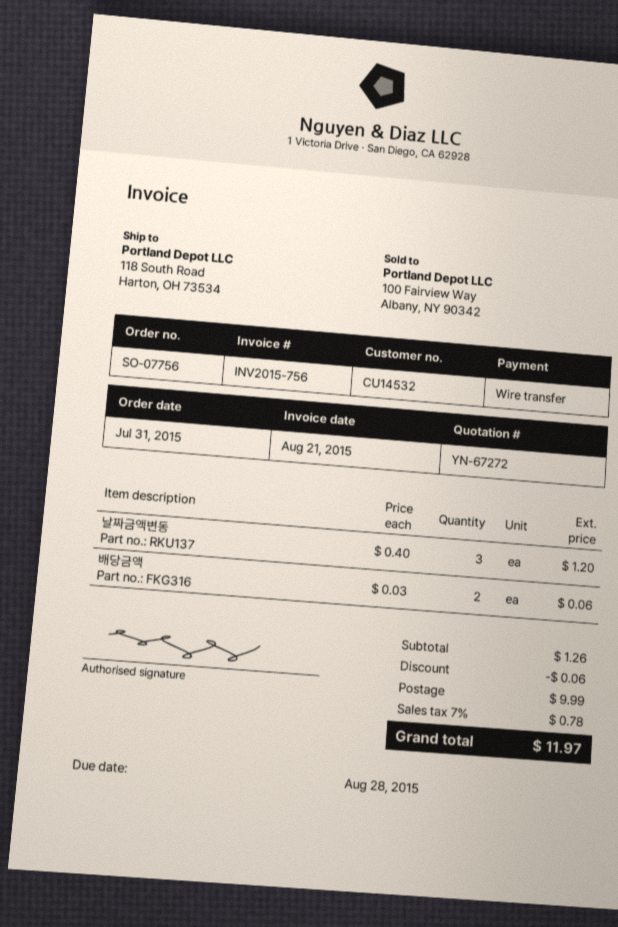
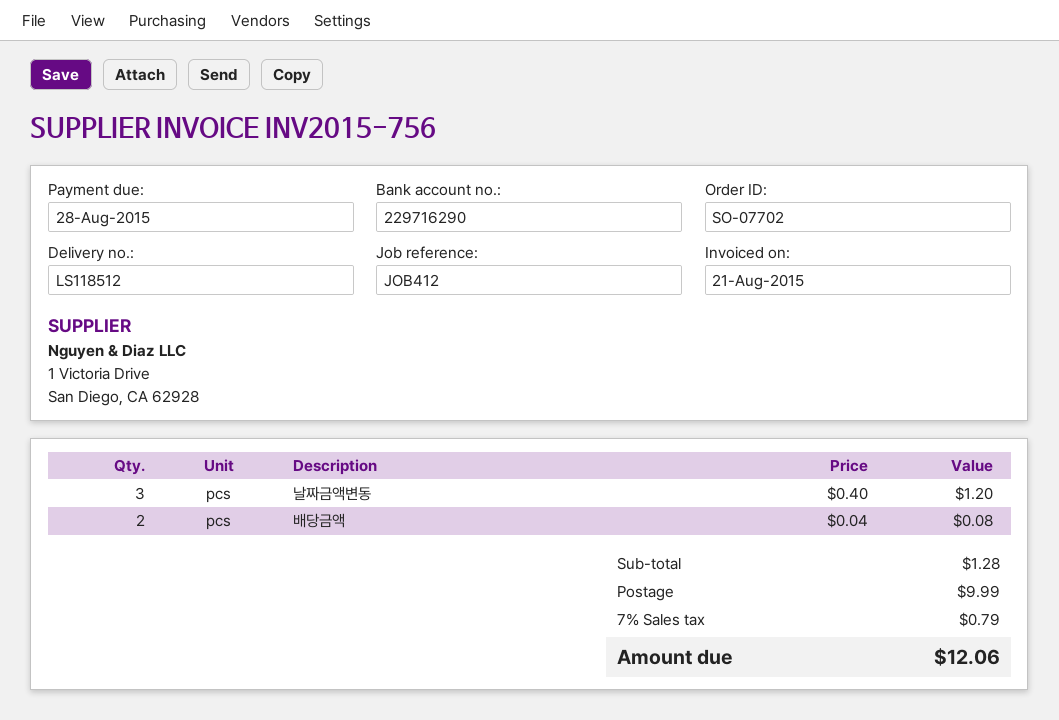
order number: SO-07756 -> SO-07702
배당금액: 2 x 0.03 = 0.06 -> 2 x 0.04 = 0.08
subtotal: 1.26 -> 1.28
discount: 0.06 -> none
tax: 7% = 0.78 -> 7% = 0.79
total: 11.97 -> 12.06

